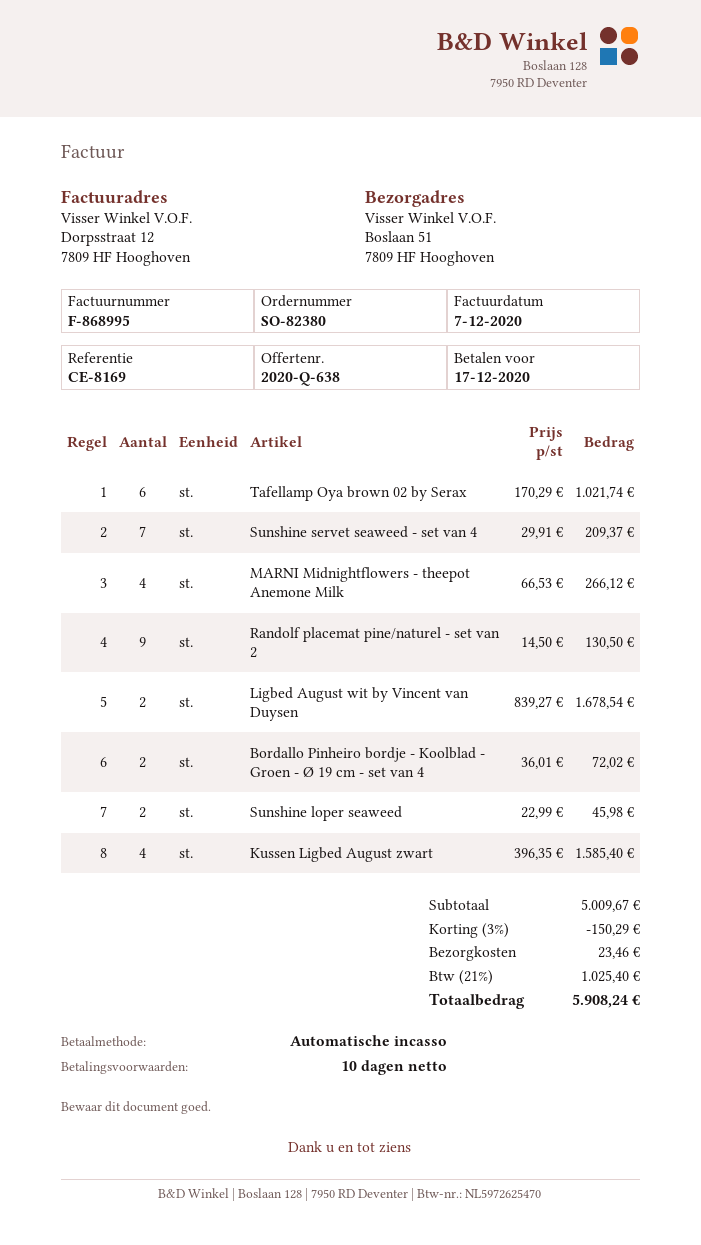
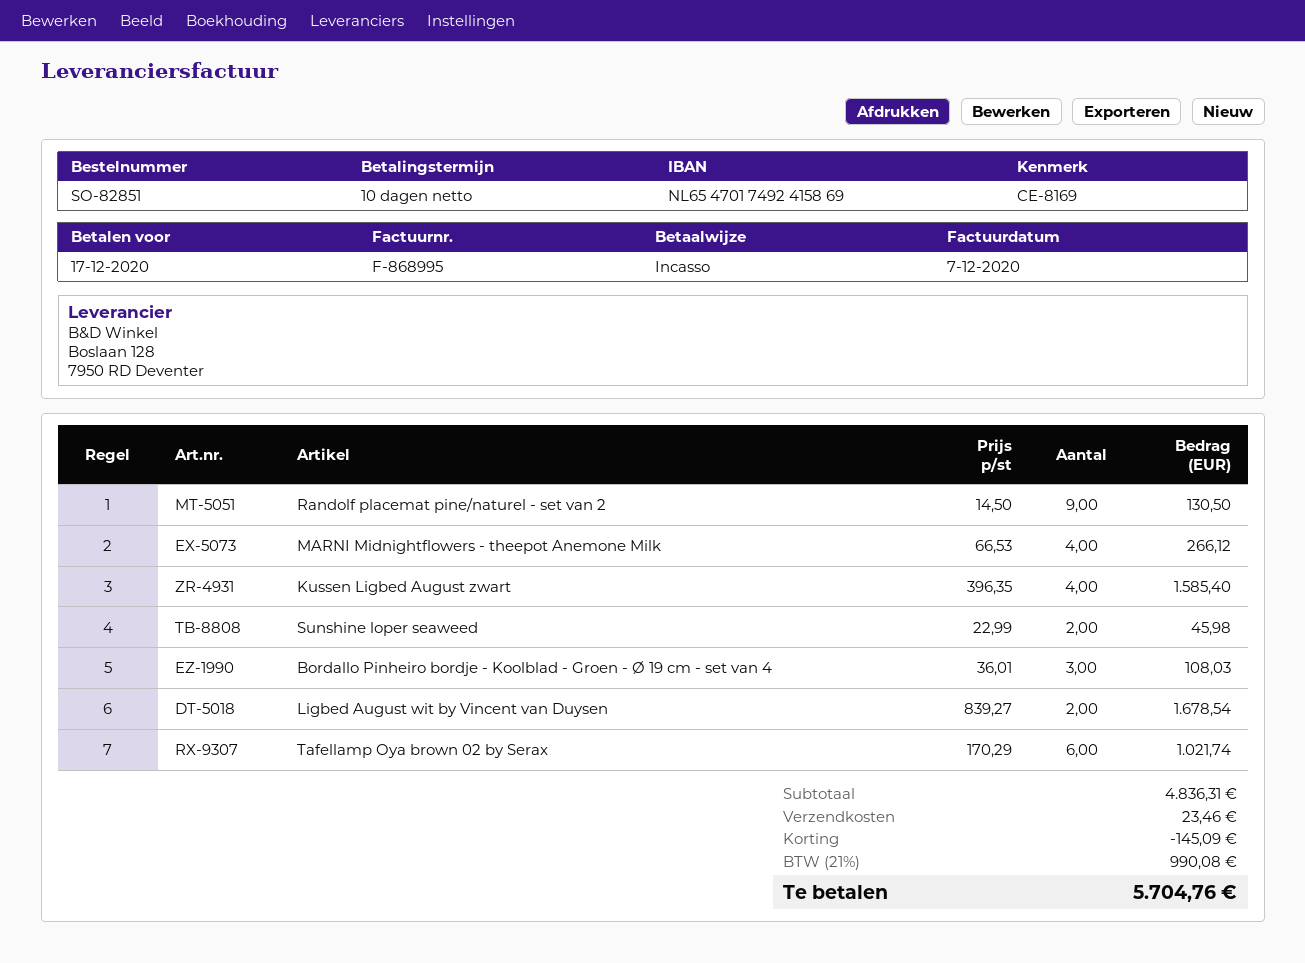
order number: SO-82380 -> SO-82851
Sunshine servet seaweed - set van 4: 7 x 29.91 = 209.37 -> none
Bordallo Pinheiro bordje - Koolblad - Groen - Ø 19 cm - set van 4: 2 x 36.01 = 72.02 -> 3 x 36.01 = 108.03
subtotal: 5009.67 -> 4836.31
discount: 150.29 -> 145.09
tax: 21% = 1025.40 -> 21% = 990.08
total: 5908.24 -> 5704.76

